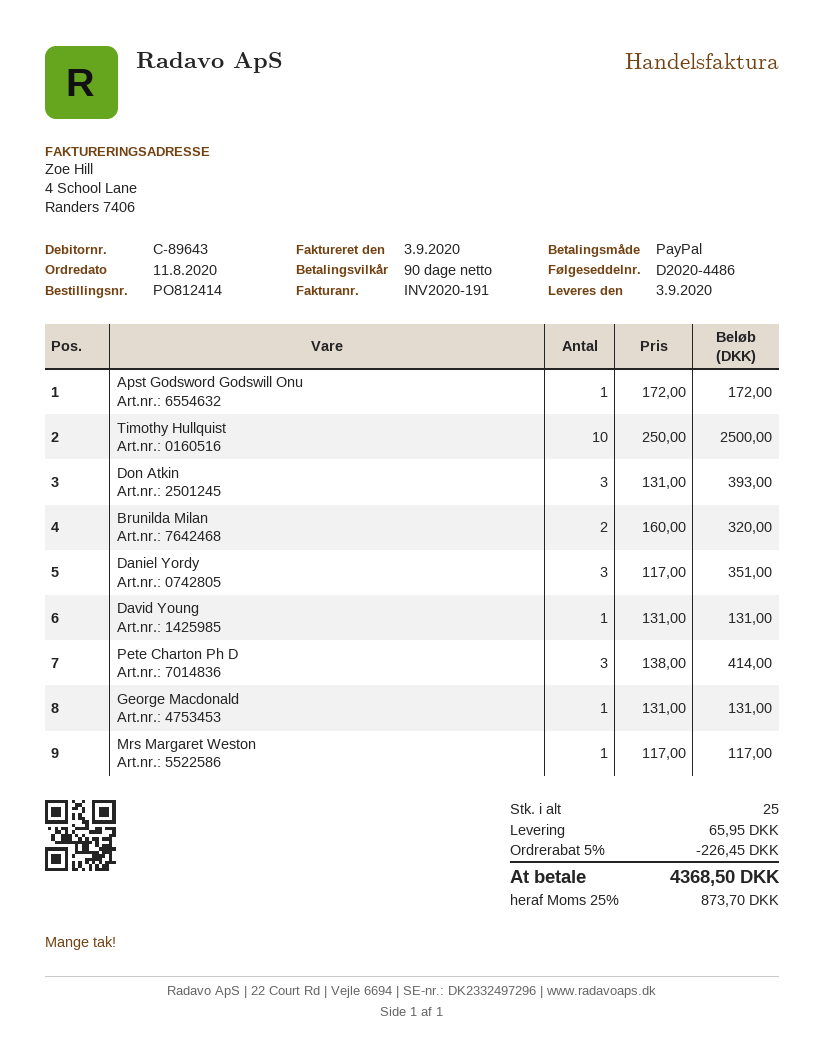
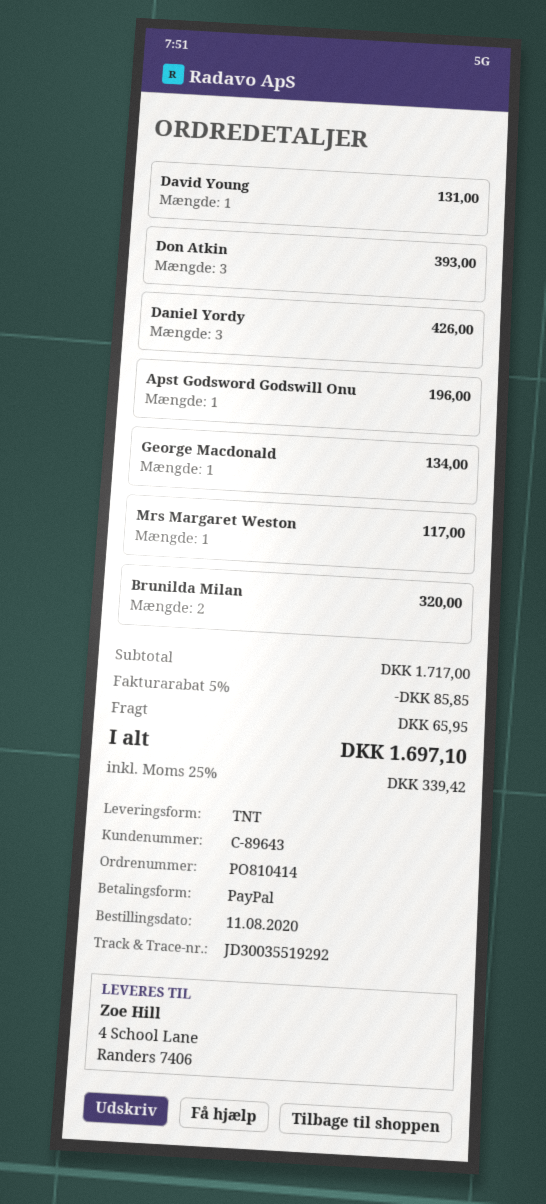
order number: PO812414 -> PO810414
Apst Godsword Godswill Onu: 1 for 172.00 -> 1 for 196.00
Timothy Hullquist: 10 for 2500.00 -> none
Daniel Yordy: 3 for 351.00 -> 3 for 426.00
Pete Charton Ph D: 3 for 414.00 -> none
George Macdonald: 1 for 131.00 -> 1 for 134.00
discount: 5% = 226.45 -> 5% = 85.85
tax: 25% = 873.70 -> 25% = 339.42
total: 4368.50 -> 1697.10

